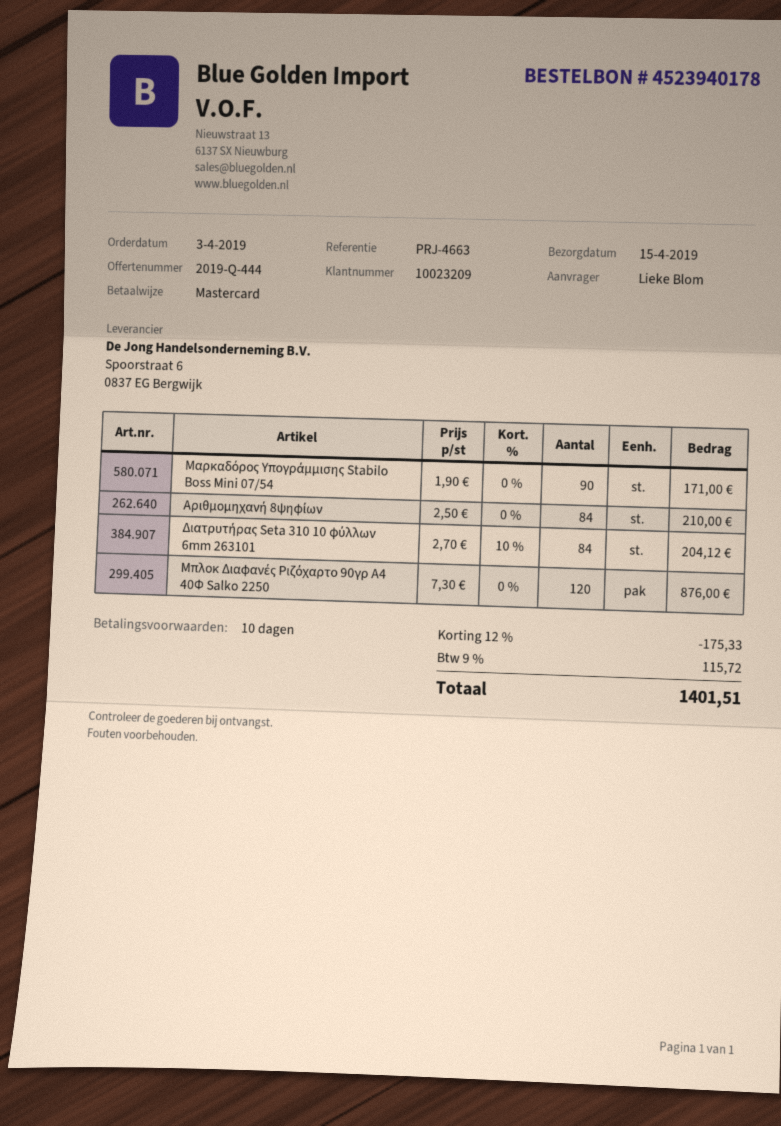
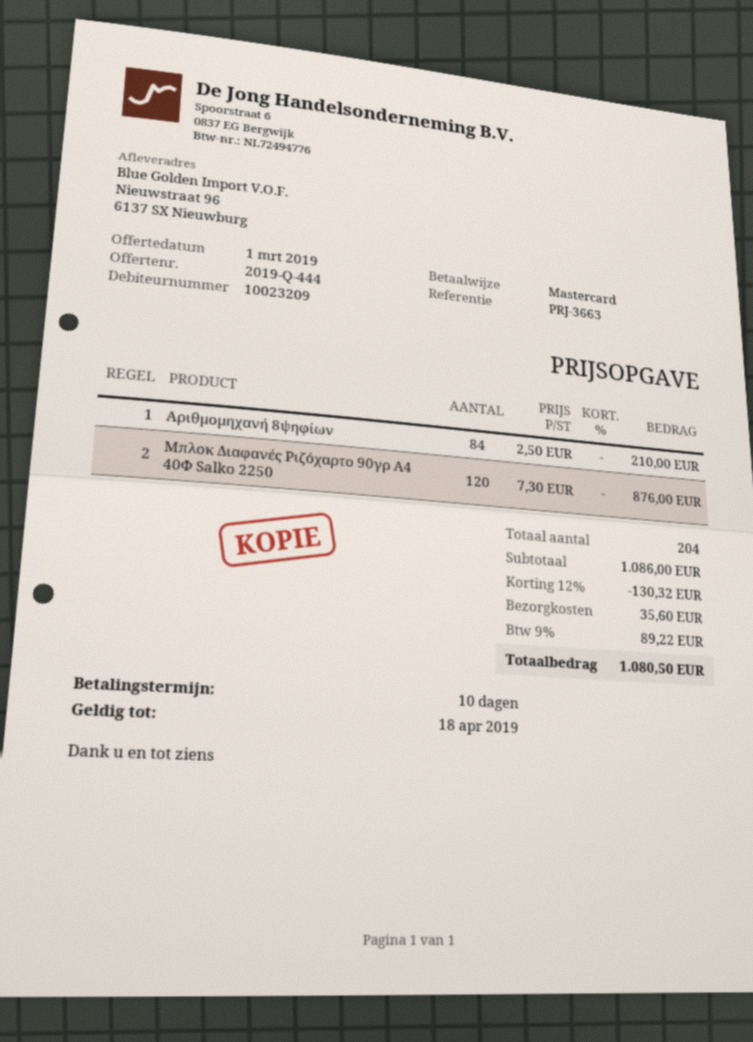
reference: PRJ-4663 -> PRJ-3663
Μαρκαδόρος Υπογράμμισης Stabilo Boss Mini 07/54: 90 x 1.90 = 171.00 -> none
Διατρυτήρας Seta 310 10 φύλλων 6mm 263101: 84 x 2.70 - 10% = 204.12 -> none
discount: 12% = 175.33 -> 12% = 130.32
shipping: none -> 35.60
tax: 9% = 115.72 -> 9% = 89.22
total: 1401.51 -> 1080.50

